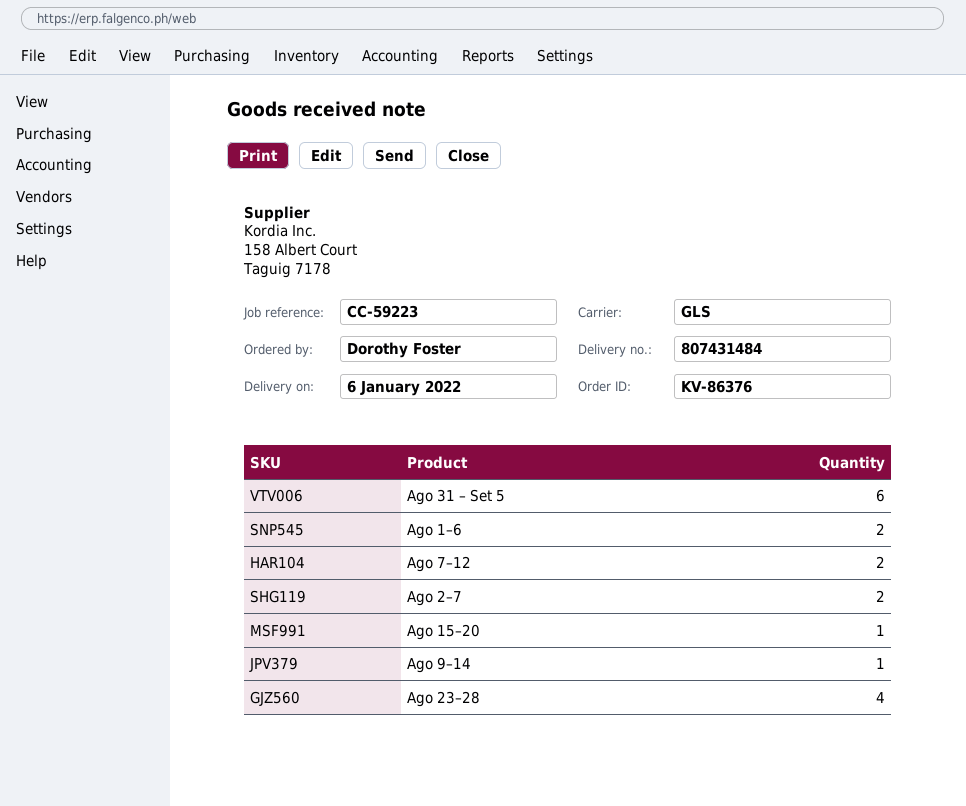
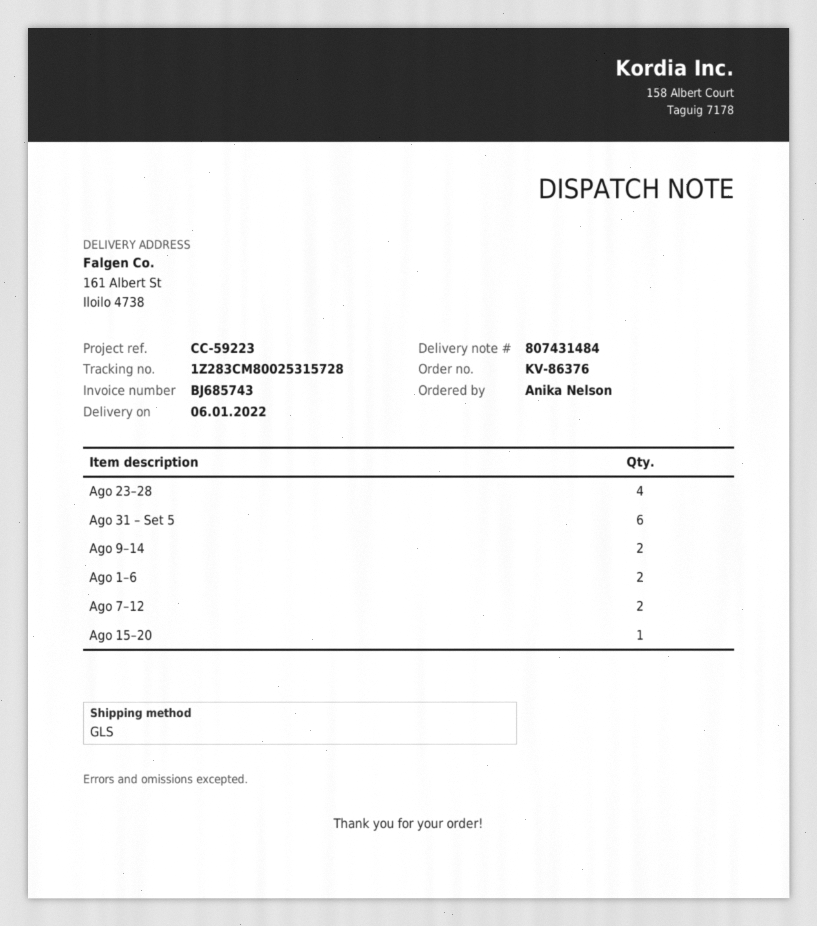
ordered by: Dorothy Foster -> Anika Nelson
Ago 2–7: 2 -> none
Ago 9–14: 1 -> 2

